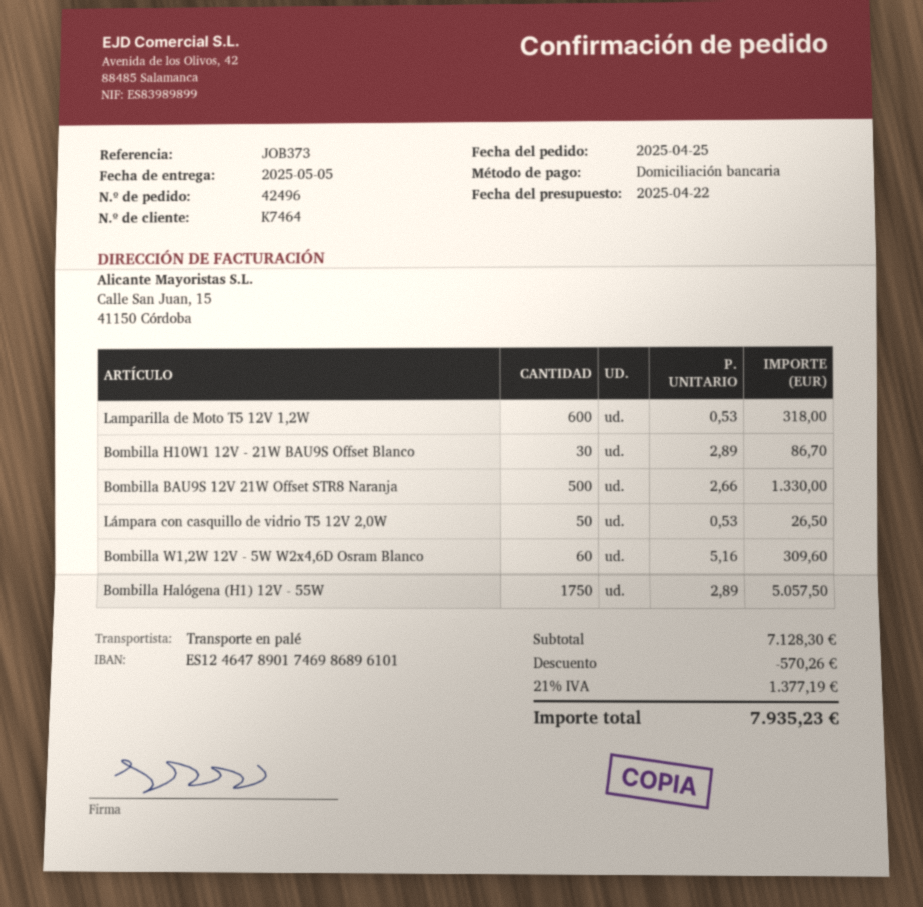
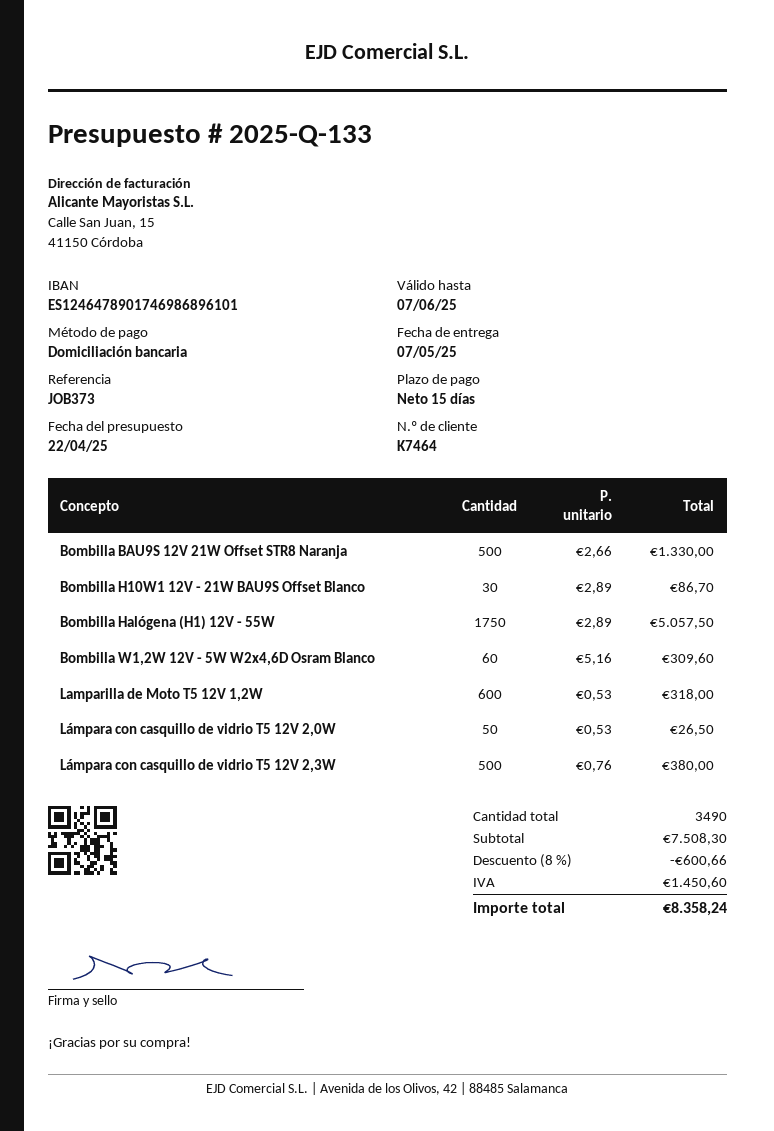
delivery date: 2025-05-05 -> 2025-05-07
Lámpara con casquillo de vidrio T5 12V 2,3W: none -> 500 x 0.76 = 380.00
subtotal: 7128.30 -> 7508.30
discount: 570.26 -> 600.66
tax: 1377.19 -> 1450.60
total: 7935.23 -> 8358.24

